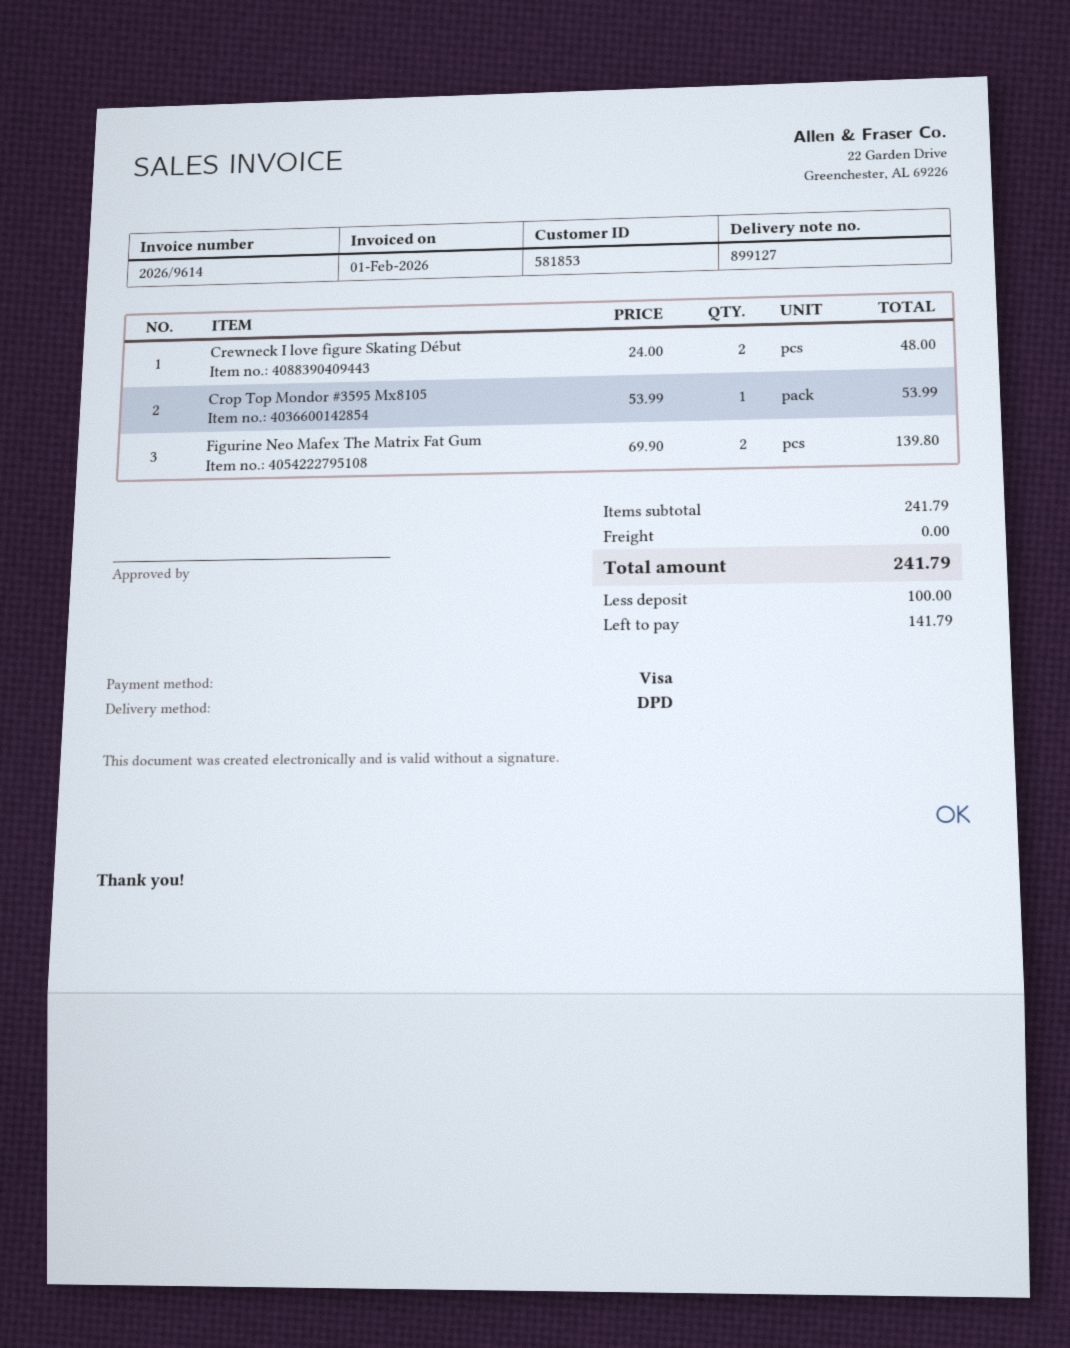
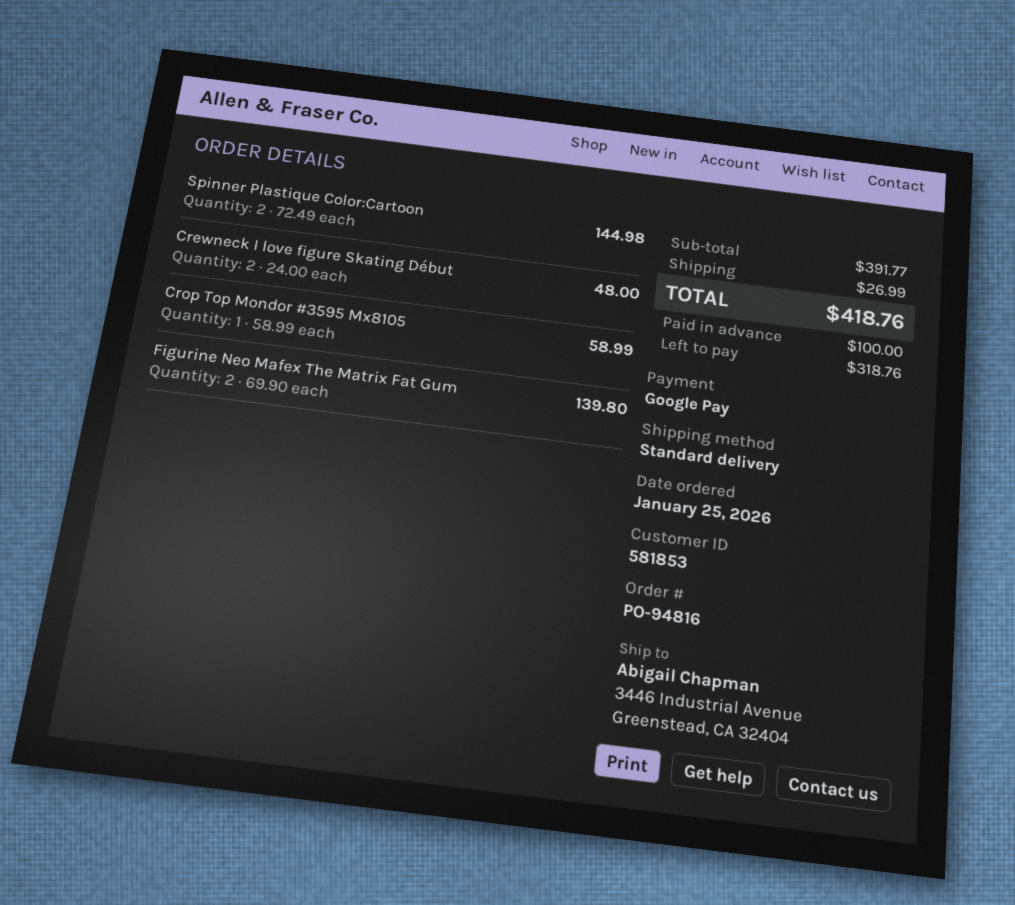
payment method: Visa -> Google Pay
shipping method: DPD -> standard
Crop Top Mondor #3595 Mx8105: 1 x 53.99 = 53.99 -> 1 x 58.99 = 58.99
Spinner Plastique Color:Cartoon: none -> 2 x 72.49 = 144.98
subtotal: 241.79 -> 391.77
shipping: 0.00 -> 26.99
total: 241.79 -> 418.76
balance: 141.79 -> 318.76

